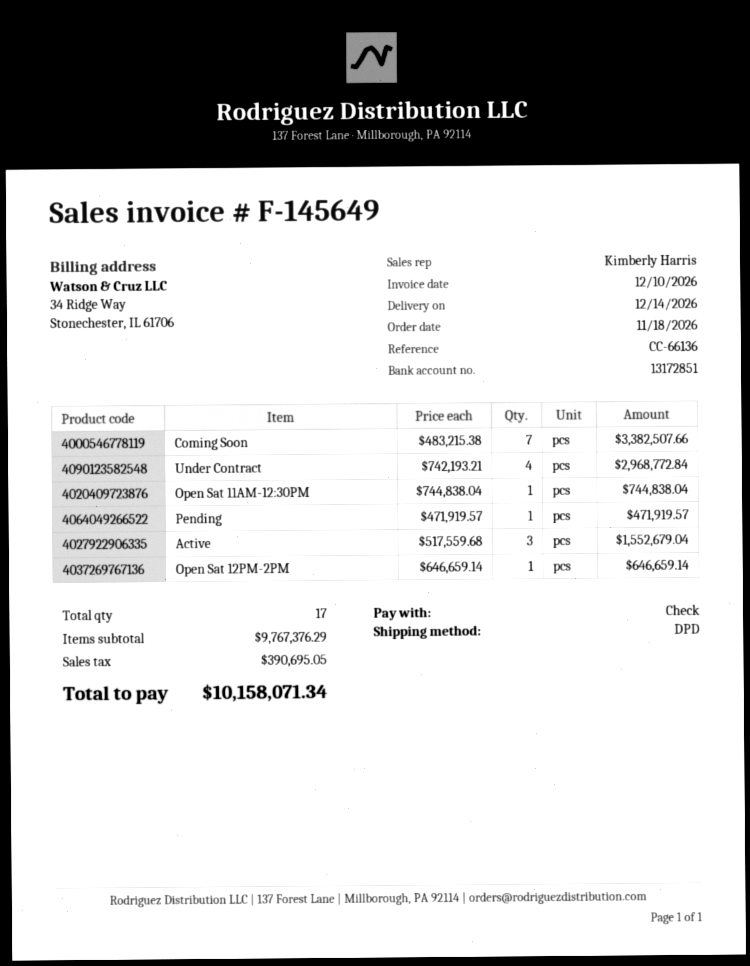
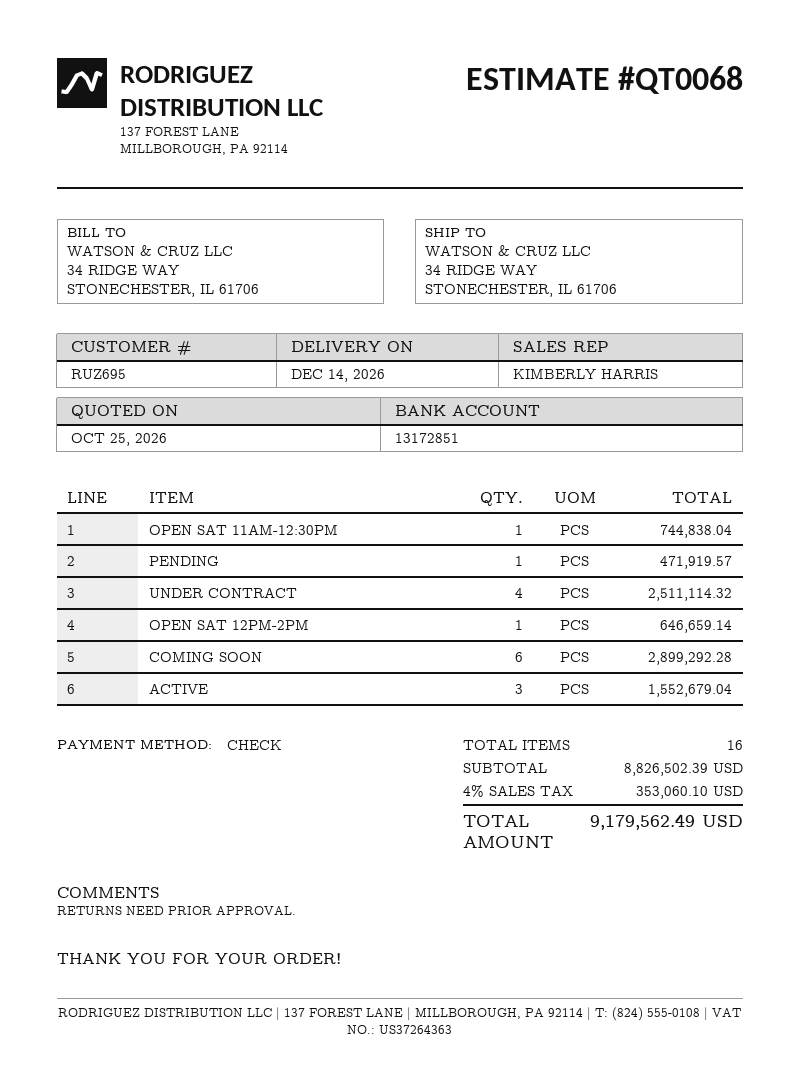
Coming Soon: 7 for 3382507.66 -> 6 for 2899292.28
Under Contract: 4 for 2968772.84 -> 4 for 2511114.32
total quantity: 17 -> 16
subtotal: 9767376.29 -> 8826502.39
tax: 390695.05 -> 353060.10
total: 10158071.34 -> 9179562.49

